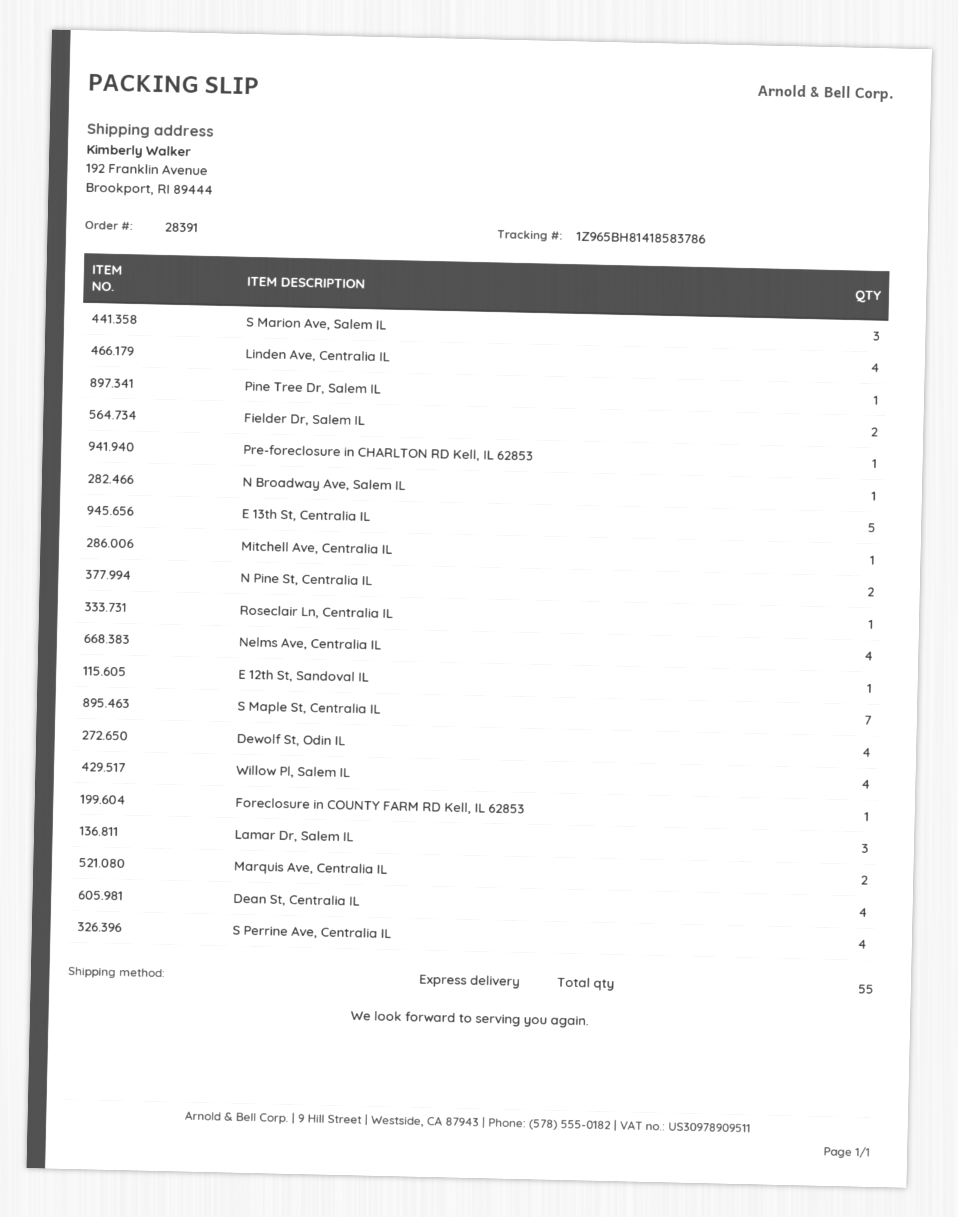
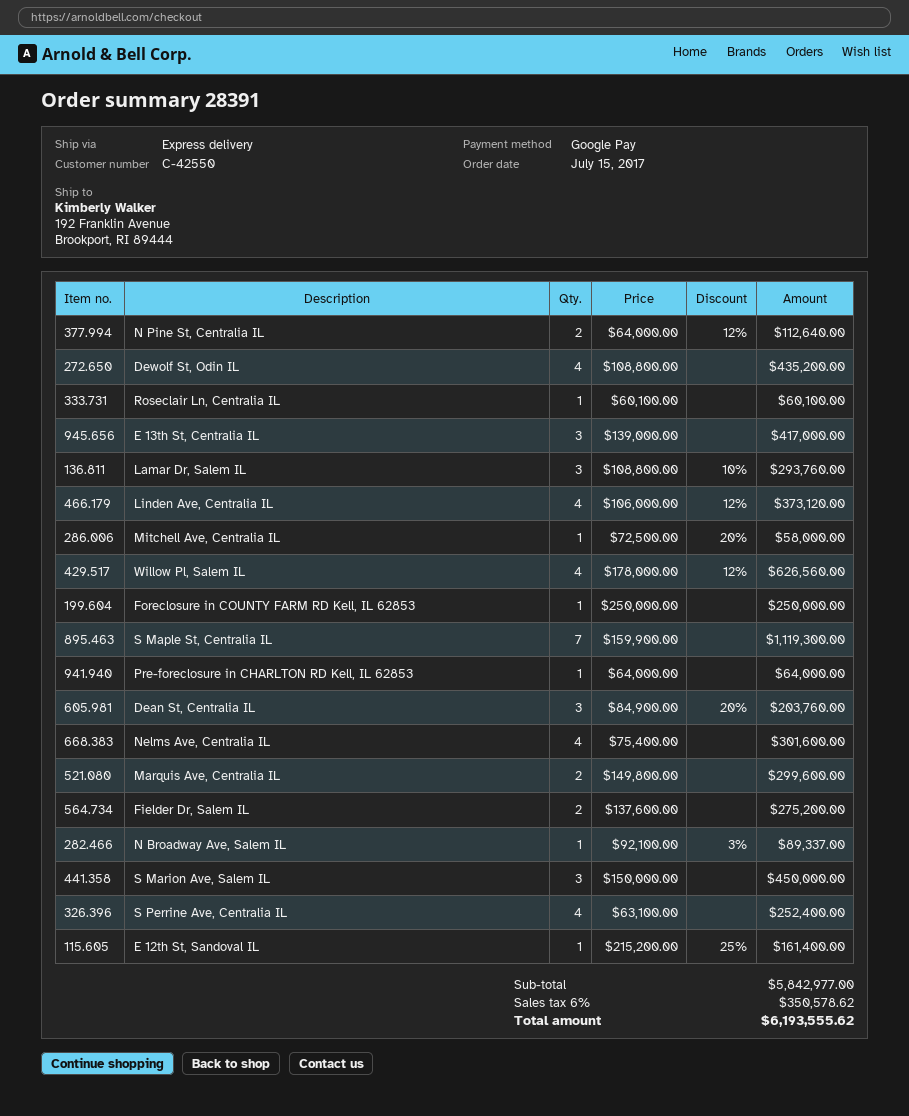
Pine Tree Dr, Salem IL: 1 -> none
E 13th St, Centralia IL: 5 -> 3
Dean St, Centralia IL: 4 -> 3

